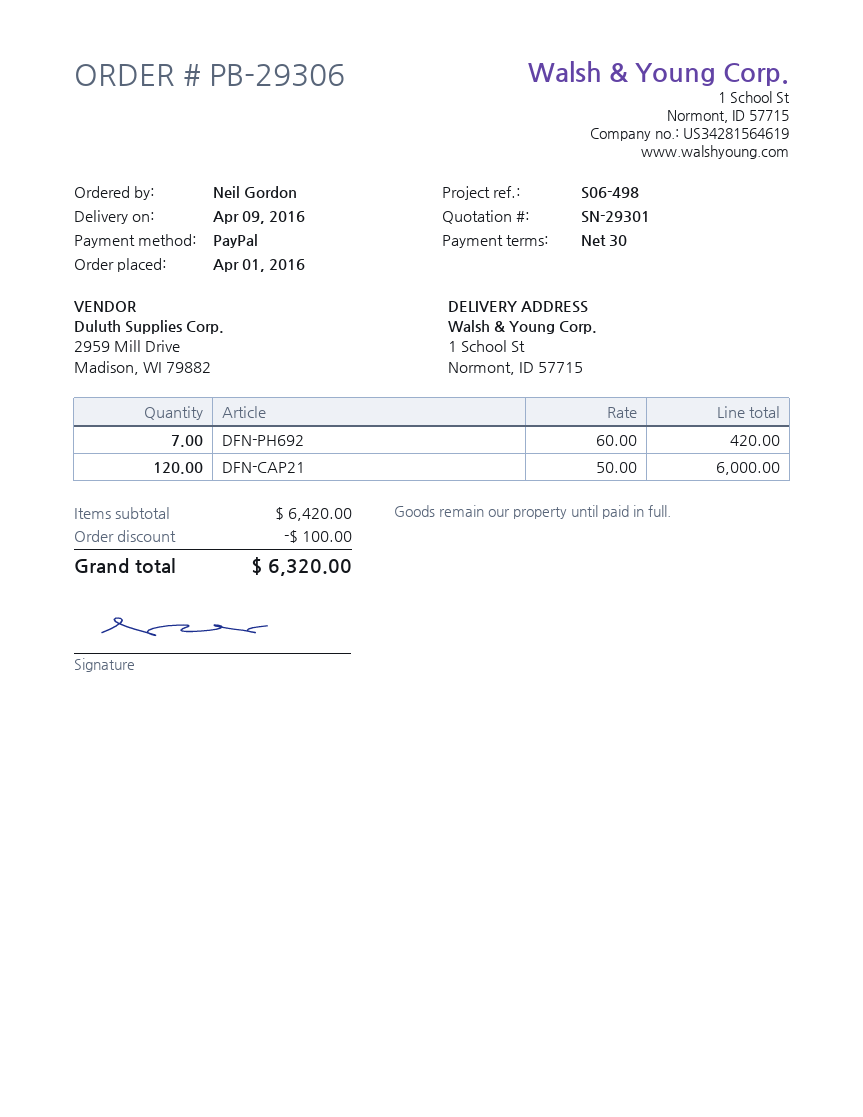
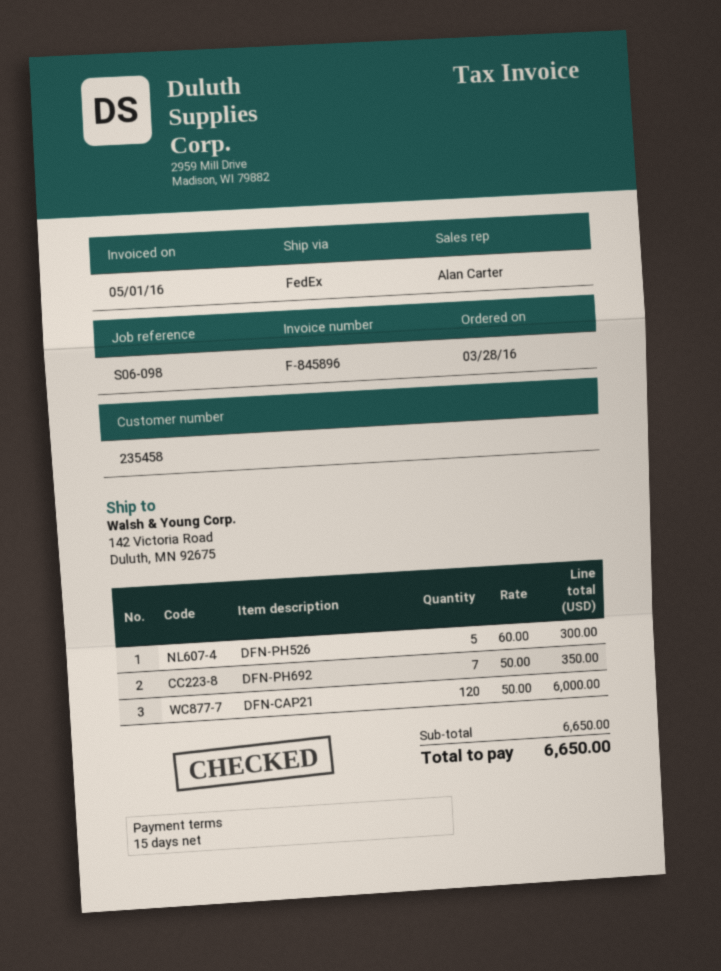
order date: 2016-04-01 -> 2016-03-28
payment terms: 30 days -> 15 days
reference: S06-498 -> S06-098
ship to: 1 School St, Normont, ID 57715 -> 142 Victoria Road, Duluth, MN 92675
DFN-PH692: 7 x 60.00 = 420.00 -> 7 x 50.00 = 350.00
DFN-PH526: none -> 5 x 60.00 = 300.00
subtotal: 6420.00 -> 6650.00
discount: 100.00 -> none
total: 6320.00 -> 6650.00

